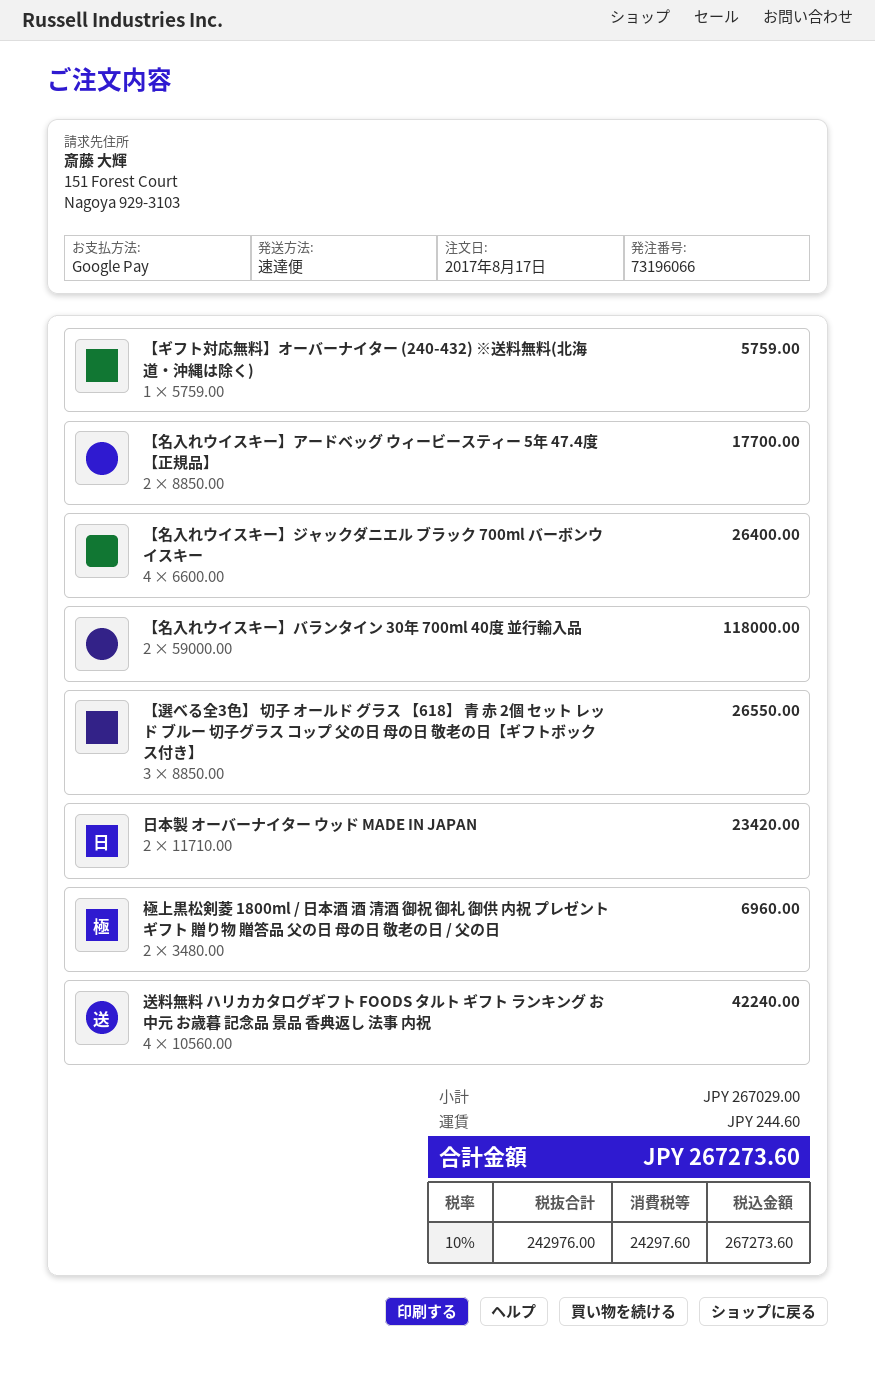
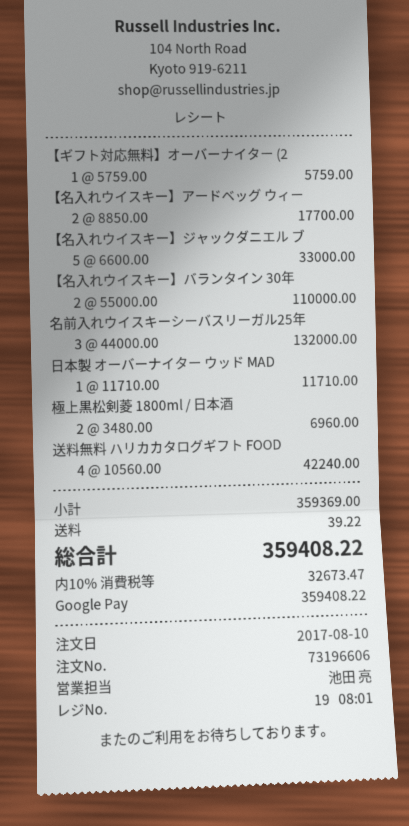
order number: 73196066 -> 73196606
order date: 2017-08-17 -> 2017-08-10
【名入れウイスキー】ジャックダニエル ブラック 700ml バーボンウイスキー: 4 x 6600.00 = 26400.00 -> 5 x 6600.00 = 33000.00
【名入れウイスキー】バランタイン 30年 700ml 40度 並行輸入品: 2 x 59000.00 = 118000.00 -> 2 x 55000.00 = 110000.00
【選べる全3色】 切子 オールド グラス 【618】 青 赤 2個 セット レッド ブルー 切子グラス コップ 父の日 母の日 敬老の日【ギフトボックス付き】: 3 x 8850.00 = 26550.00 -> none
日本製 オーバーナイター ウッド MADE IN JAPAN: 2 x 11710.00 = 23420.00 -> 1 x 11710.00 = 11710.00
名前入れウイスキーシーバスリーガル25年: none -> 3 x 44000.00 = 132000.00
subtotal: 267029.00 -> 359369.00
shipping: 244.60 -> 39.22
tax: 10% = 24297.60 -> 10% = 32673.47
total: 267273.60 -> 359408.22

